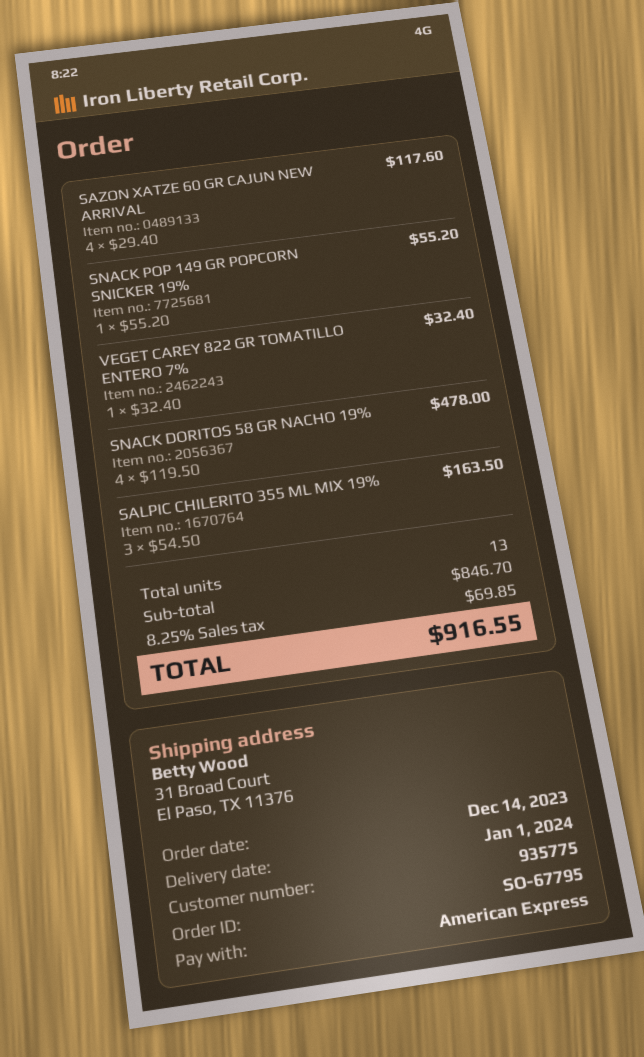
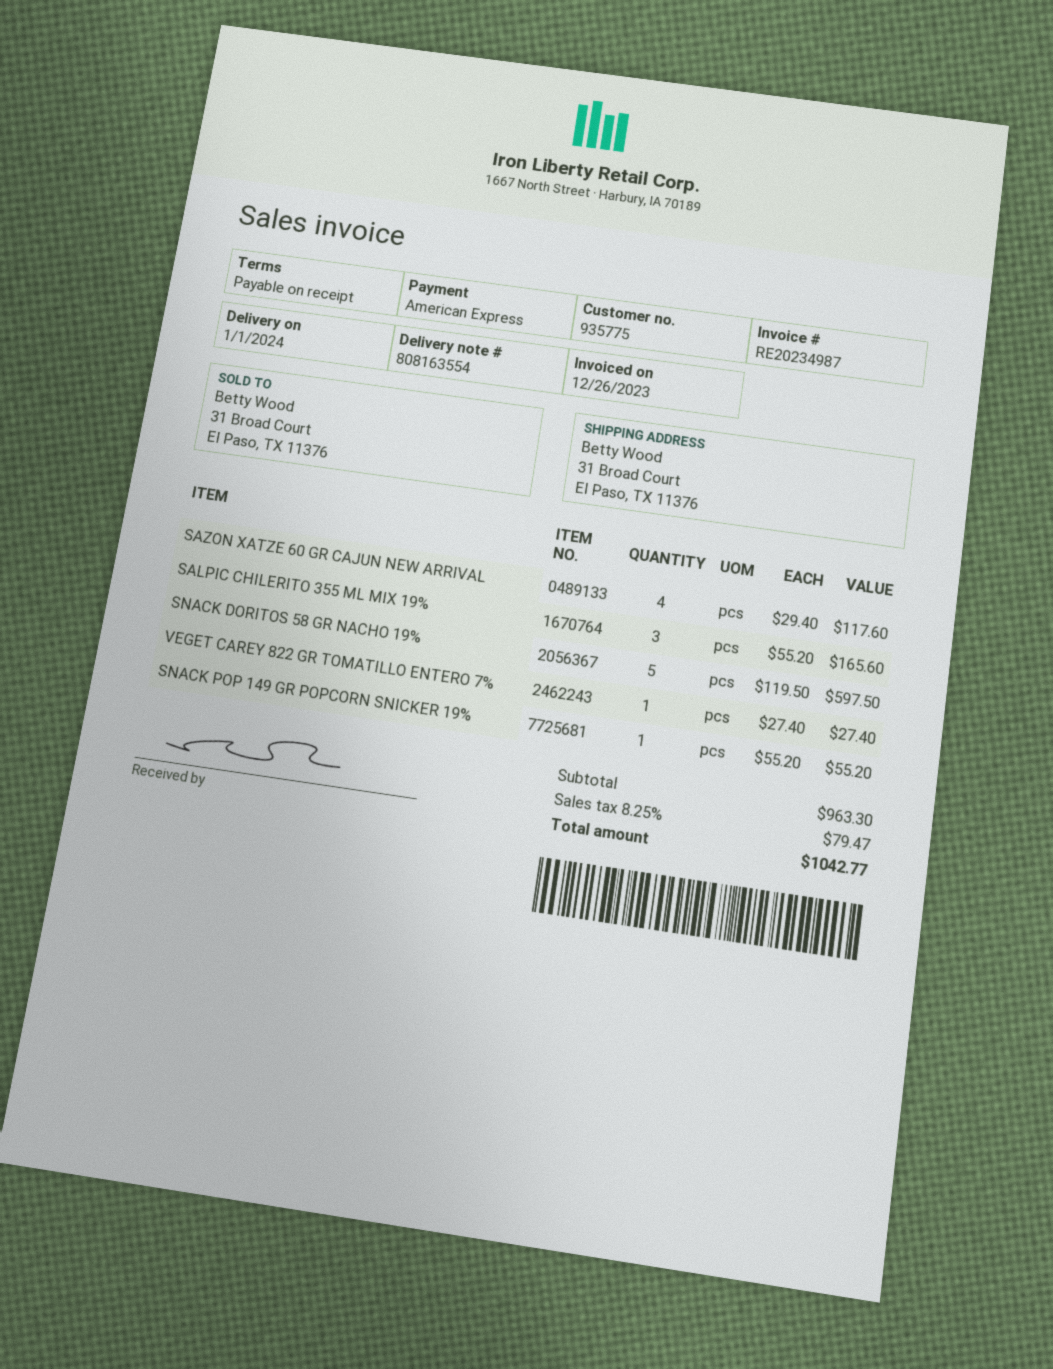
VEGET CAREY 822 GR TOMATILLO ENTERO 7%: 1 x 32.40 = 32.40 -> 1 x 27.40 = 27.40
SNACK DORITOS 58 GR NACHO 19%: 4 x 119.50 = 478.00 -> 5 x 119.50 = 597.50
SALPIC CHILERITO 355 ML MIX 19%: 3 x 54.50 = 163.50 -> 3 x 55.20 = 165.60
subtotal: 846.70 -> 963.30
tax: 8.25% = 69.85 -> 8.25% = 79.47
total: 916.55 -> 1042.77

